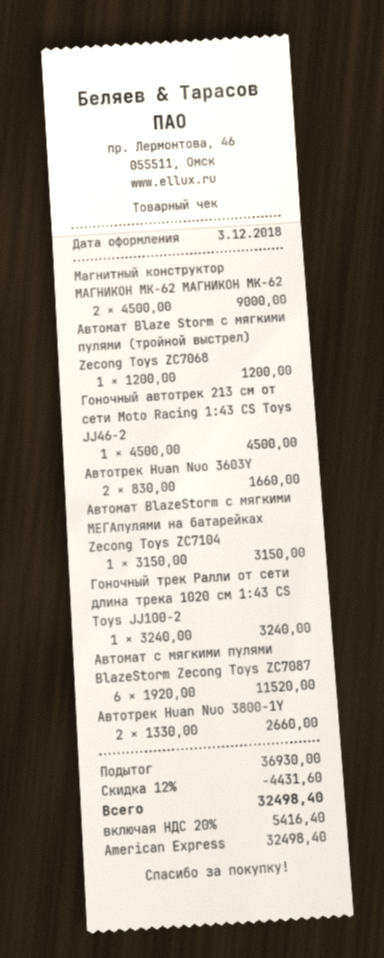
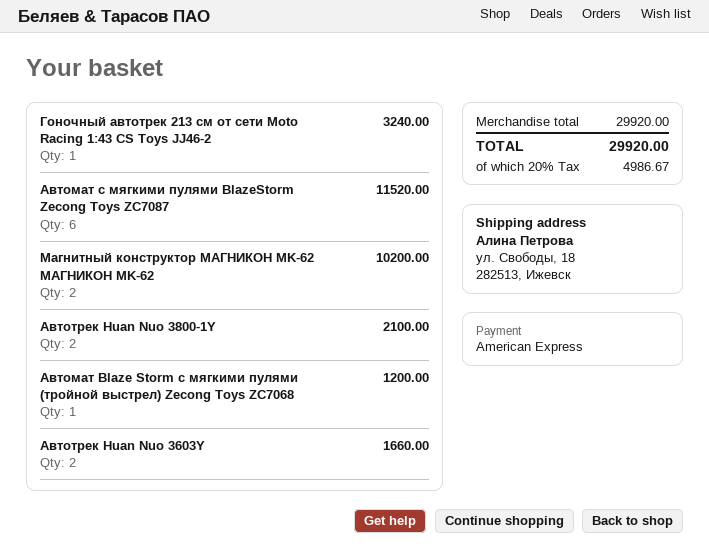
Магнитный конструктор МАГНИКОН MK-62 МАГНИКОН MK-62: 2 for 9000.00 -> 2 for 10200.00
Гоночный автотрек 213 см от сети Moto Racing 1:43 CS Toys JJ46-2: 1 for 4500.00 -> 1 for 3240.00
Автомат BlazeStorm с мягкими МЕГАпулями на батарейках Zecong Toys ZC7104: 1 for 3150.00 -> none
Гоночный трек Ралли от сети длина трека 1020 см 1:43 CS Toys JJ100-2: 1 for 3240.00 -> none
Автотрек Huan Nuo 3800-1Y: 2 for 2660.00 -> 2 for 2100.00
subtotal: 36930.00 -> 29920.00
discount: 12% = 4431.60 -> none
tax: 20% = 5416.40 -> 20% = 4986.67
total: 32498.40 -> 29920.00

